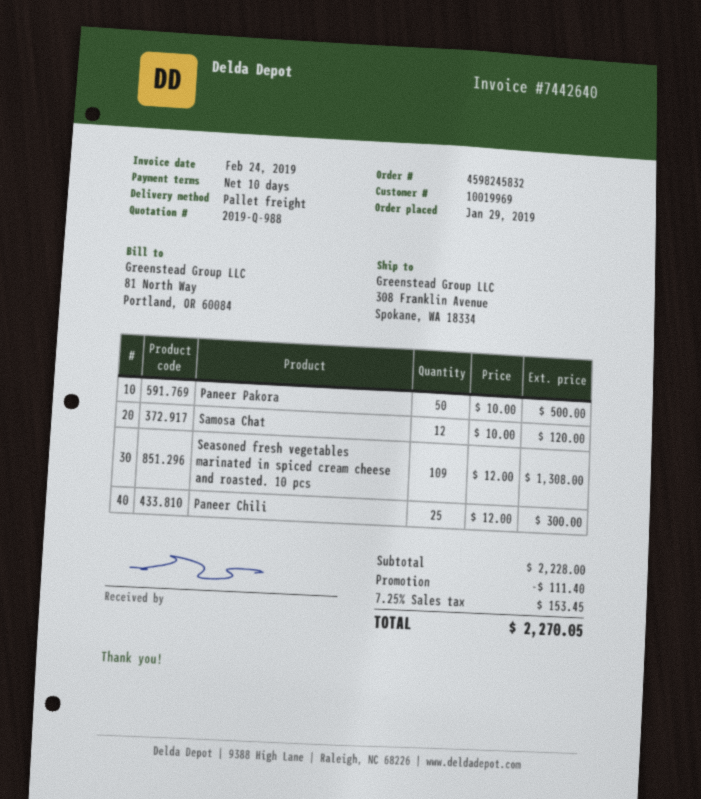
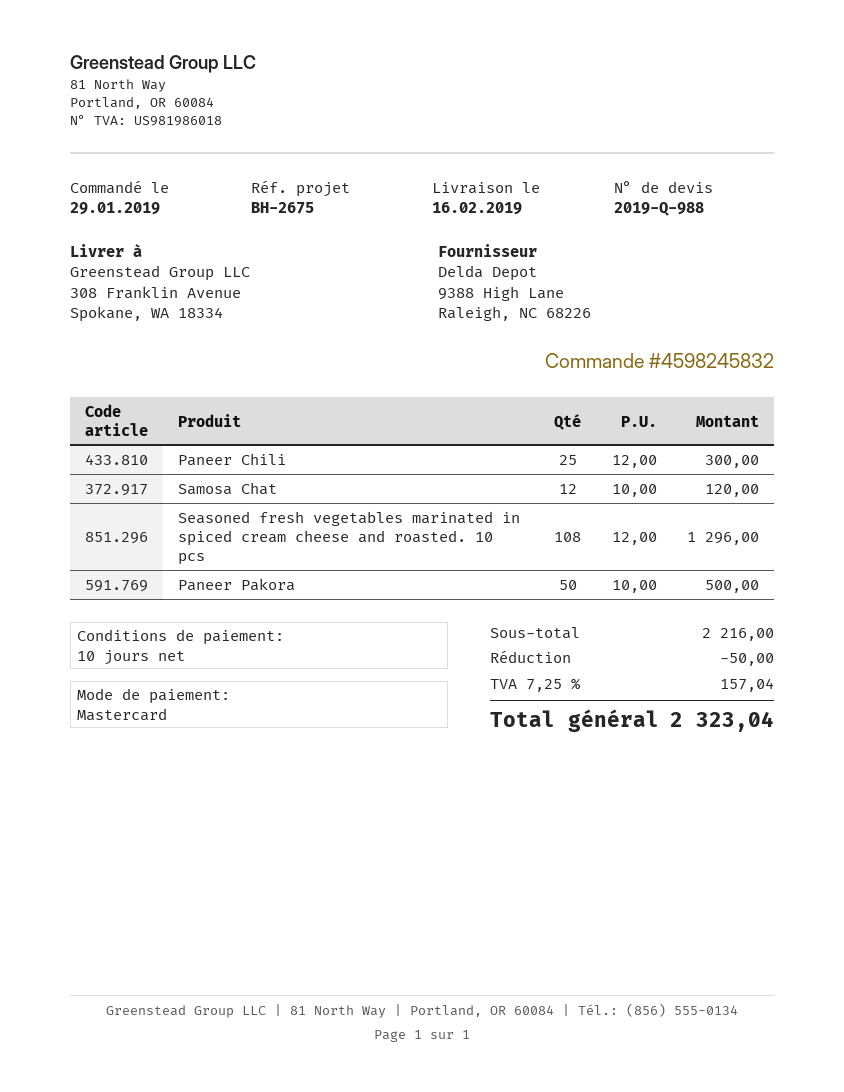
Seasoned fresh vegetables marinated in spiced cream cheese and roasted. 10 pcs: 109 x 12.00 = 1308.00 -> 108 x 12.00 = 1296.00
subtotal: 2228.00 -> 2216.00
discount: 111.40 -> 50.00
tax: 7.25% = 153.45 -> 7.25% = 157.04
total: 2270.05 -> 2323.04

